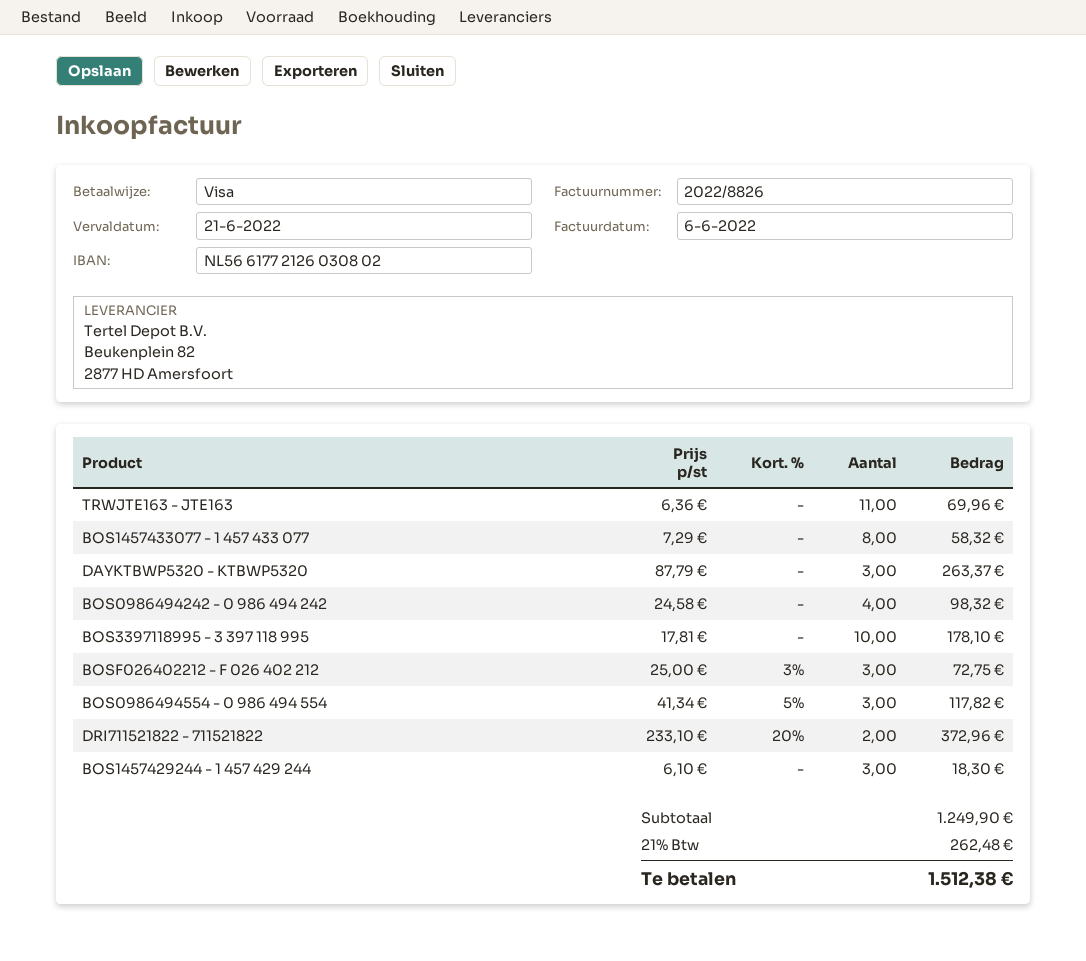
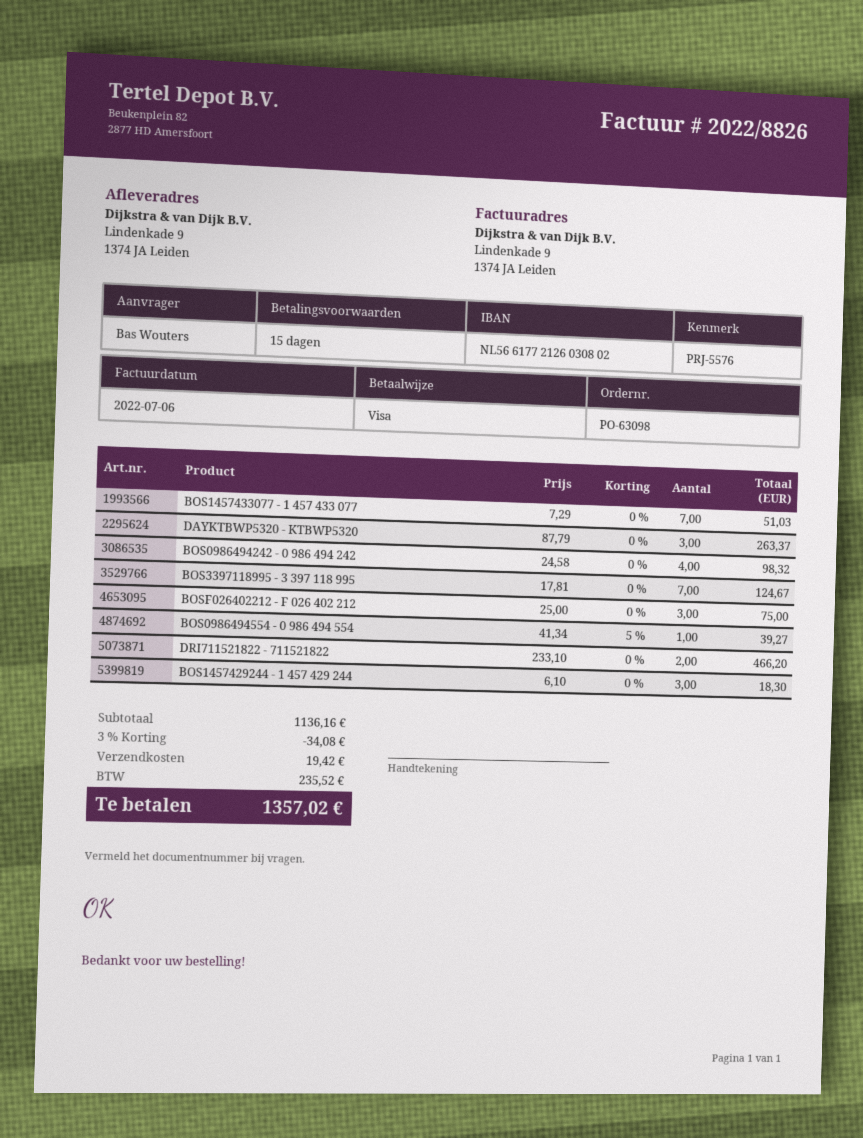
invoice date: 2022-06-06 -> 2022-07-06
TRWJTE163 - JTE163: 11 x 6.36 = 69.96 -> none
BOS1457433077 - 1 457 433 077: 8 x 7.29 = 58.32 -> 7 x 7.29 = 51.03
BOS3397118995 - 3 397 118 995: 10 x 17.81 = 178.10 -> 7 x 17.81 = 124.67
BOSF026402212 - F 026 402 212: 3 x 25.00 - 3% = 72.75 -> 3 x 25.00 = 75.00
BOS0986494554 - 0 986 494 554: 3 x 41.34 - 5% = 117.82 -> 1 x 41.34 - 5% = 39.27
DRI711521822 - 711521822: 2 x 233.10 - 20% = 372.96 -> 2 x 233.10 = 466.20
subtotal: 1249.90 -> 1136.16
discount: none -> 3% = 34.08
shipping: none -> 19.42
tax: 262.48 -> 235.52
total: 1512.38 -> 1357.02

